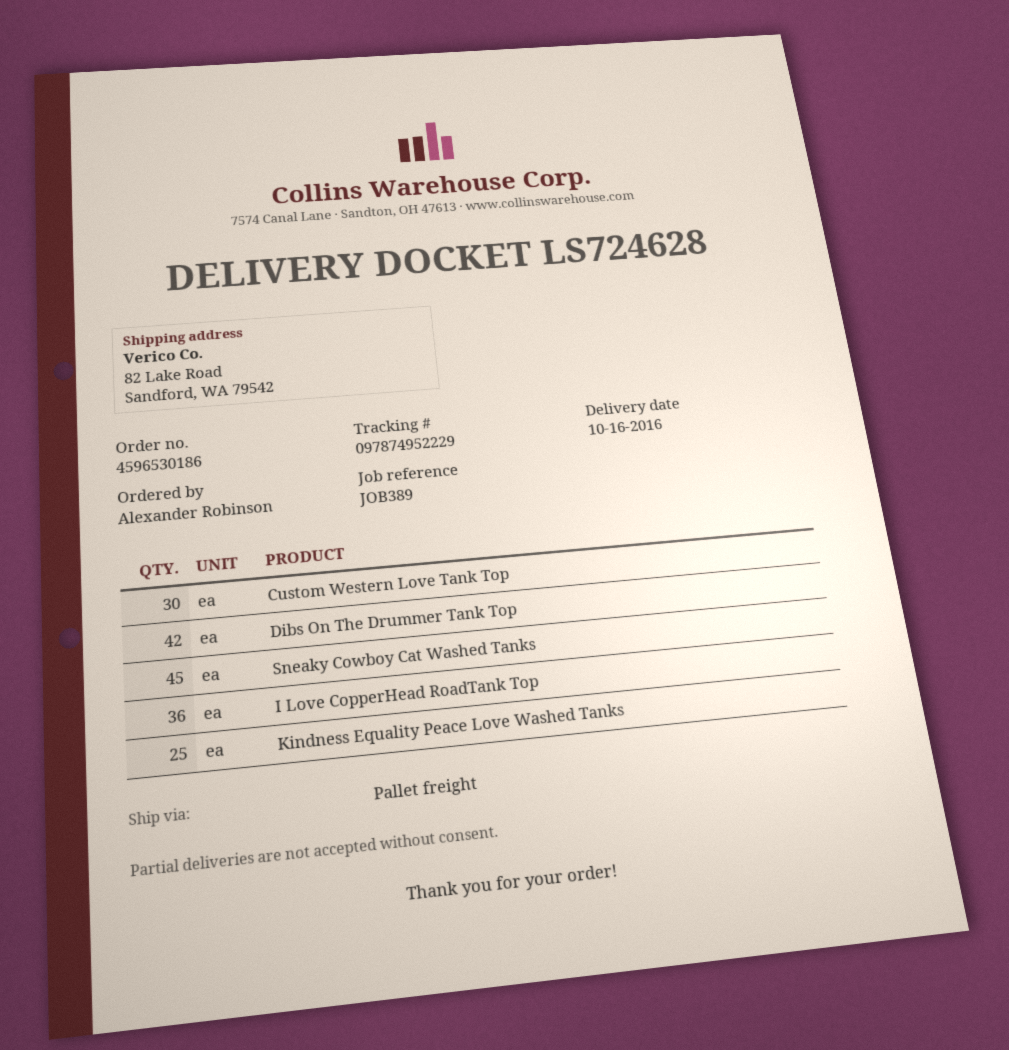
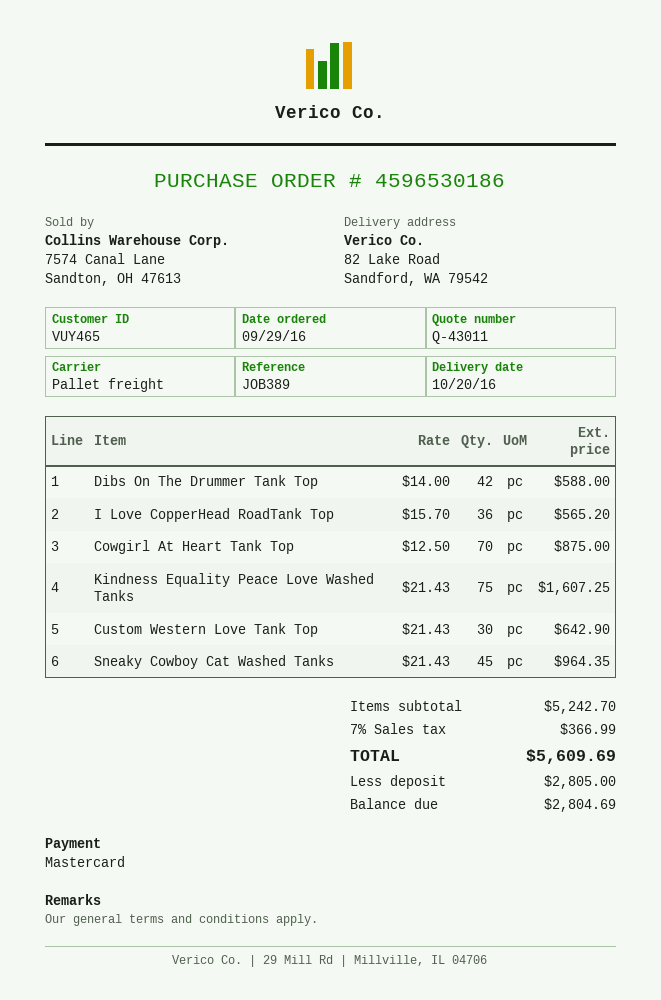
delivery date: 2016-10-16 -> 2016-10-20
Kindness Equality Peace Love Washed Tanks: 25 -> 75
Cowgirl At Heart Tank Top: none -> 70

